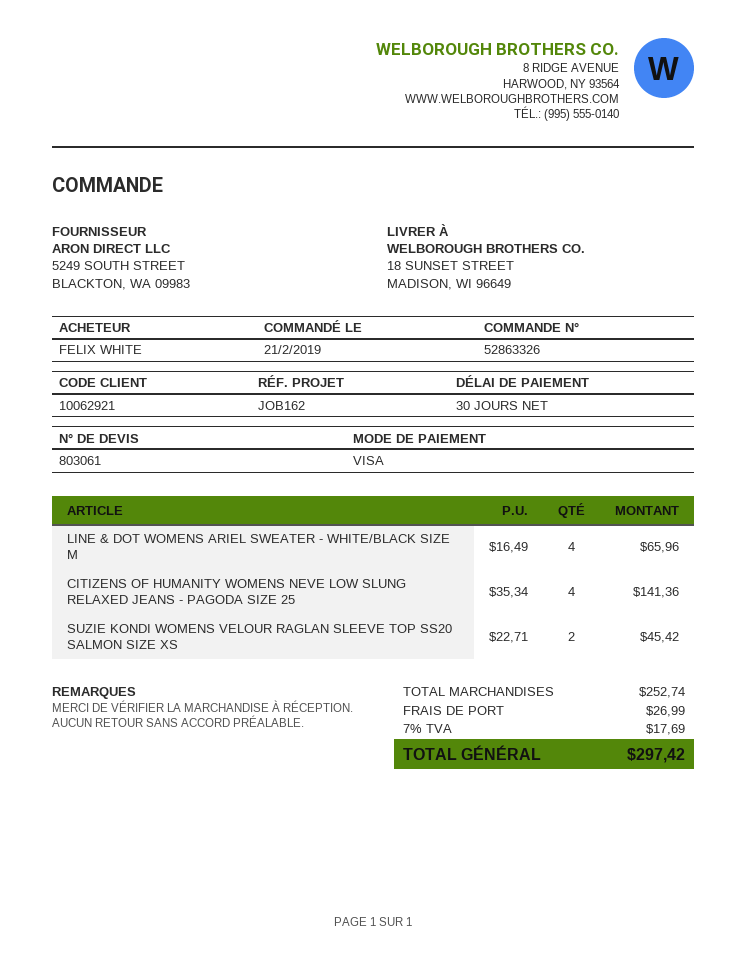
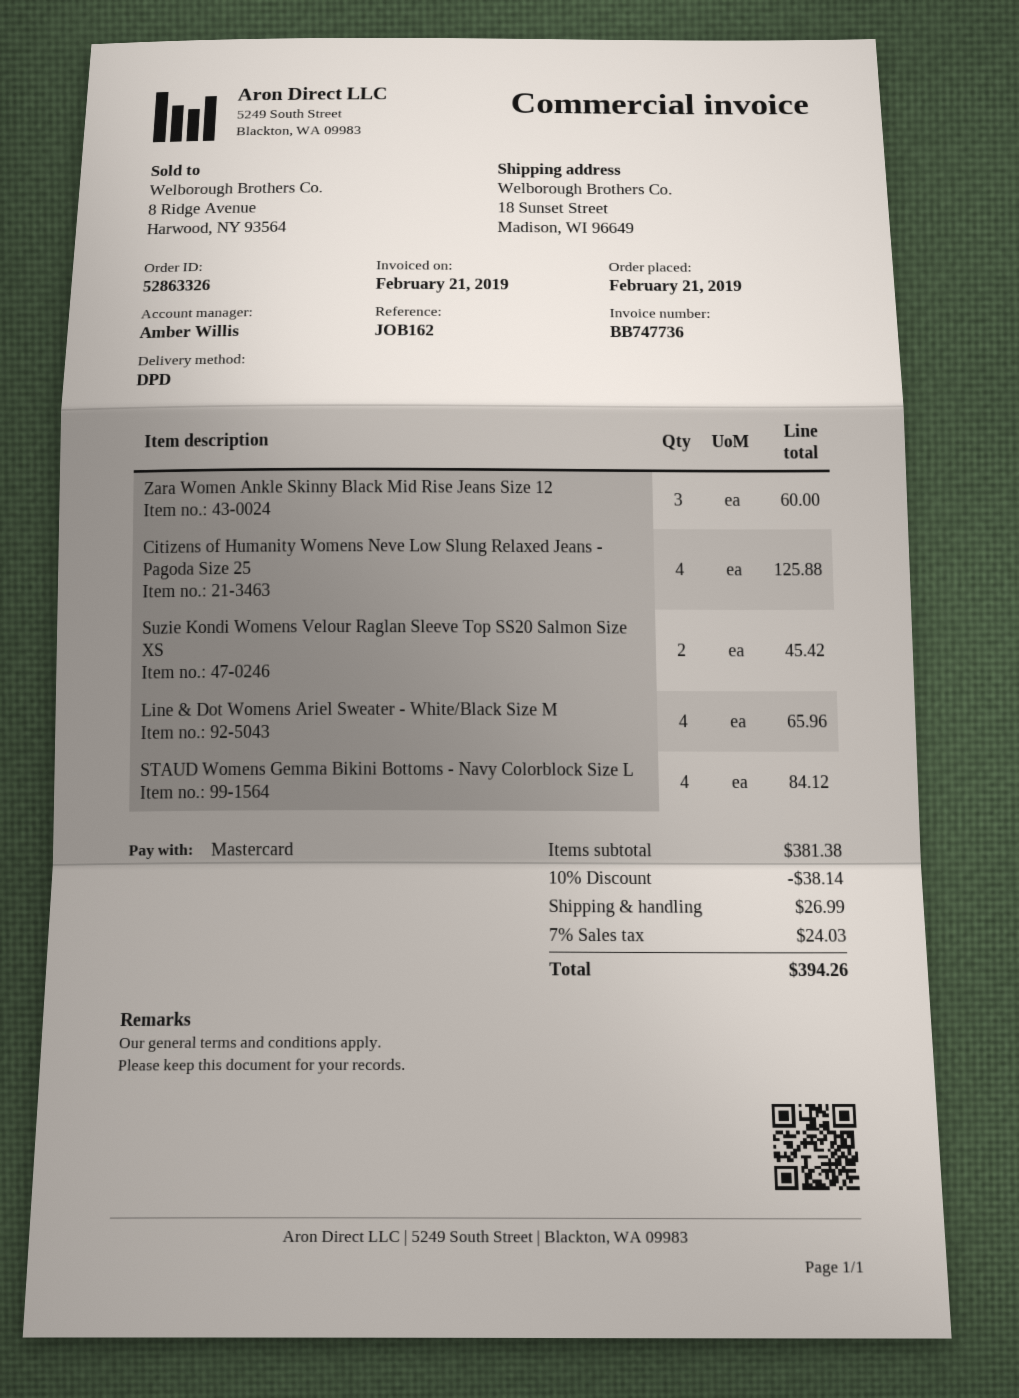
payment method: Visa -> Mastercard
CITIZENS OF HUMANITY WOMENS NEVE LOW SLUNG RELAXED JEANS - PAGODA SIZE 25: 4 for 141.36 -> 4 for 125.88
Zara Women Ankle Skinny Black Mid Rise Jeans Size 12: none -> 3 for 60.00
STAUD Womens Gemma Bikini Bottoms - Navy Colorblock Size L: none -> 4 for 84.12
subtotal: 252.74 -> 381.38
discount: none -> 10% = 38.14
tax: 7% = 17.69 -> 7% = 24.03
total: 297.42 -> 394.26

